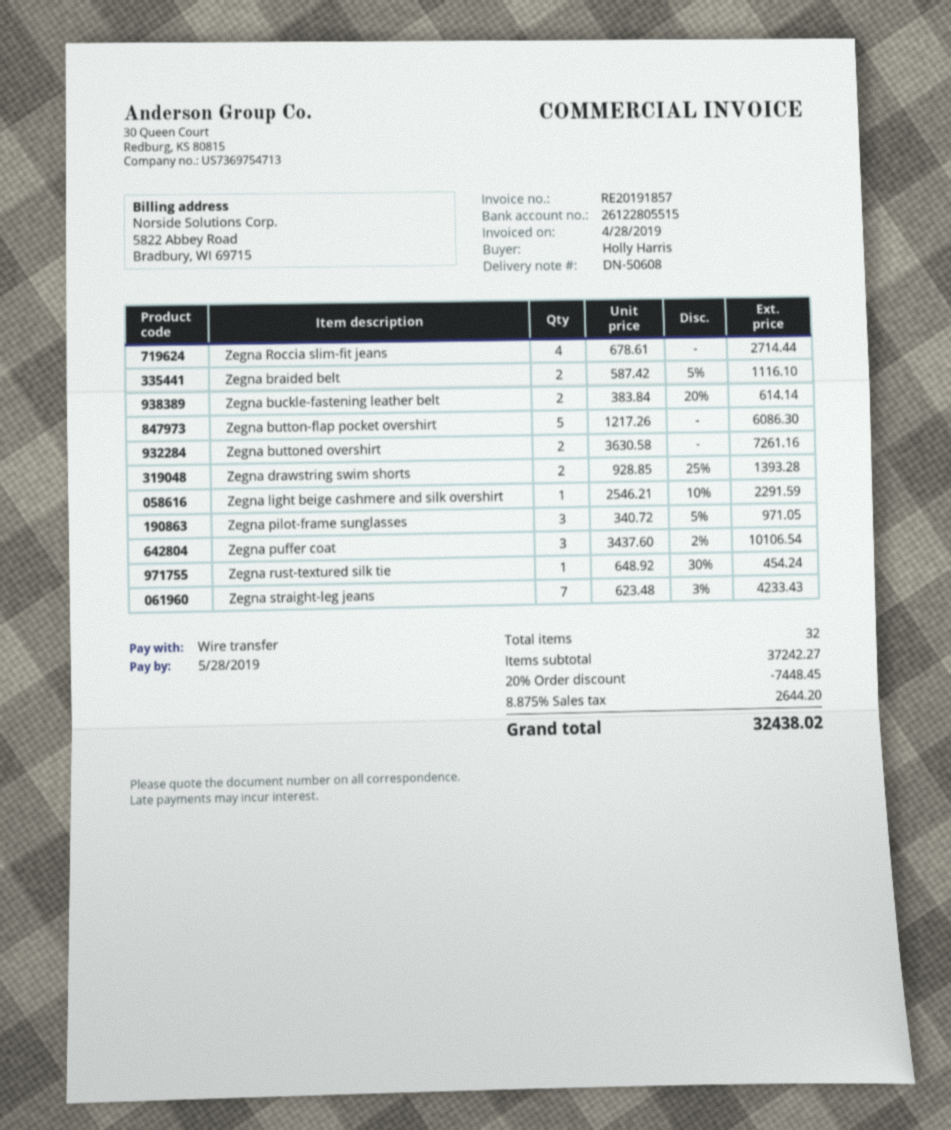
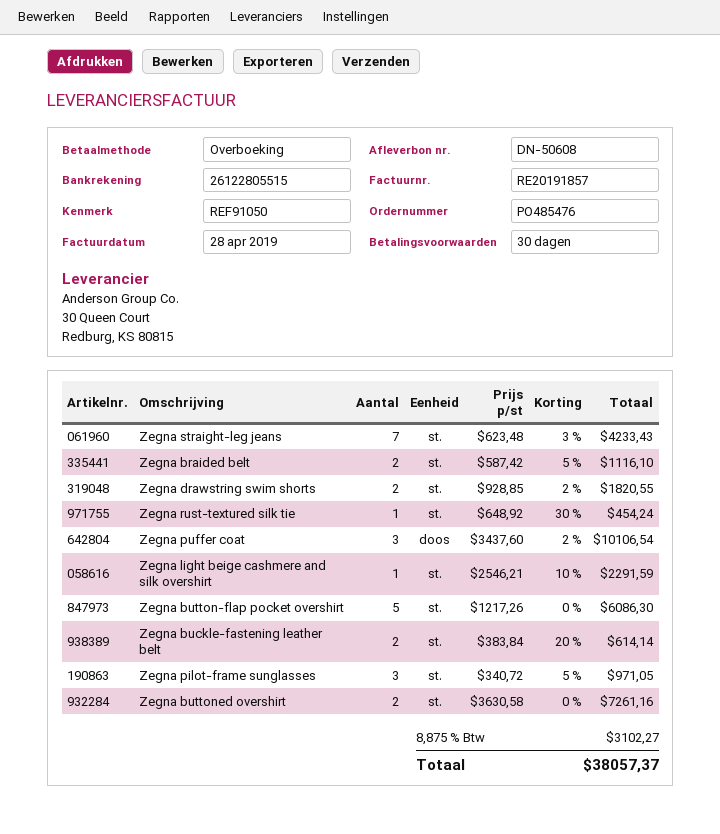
Zegna Roccia slim-fit jeans: 4 x 678.61 = 2714.44 -> none
Zegna drawstring swim shorts: 2 x 928.85 - 25% = 1393.28 -> 2 x 928.85 - 2% = 1820.55
discount: 20% = 7448.45 -> none
tax: 8.875% = 2644.20 -> 8.875% = 3102.27
total: 32438.02 -> 38057.37

